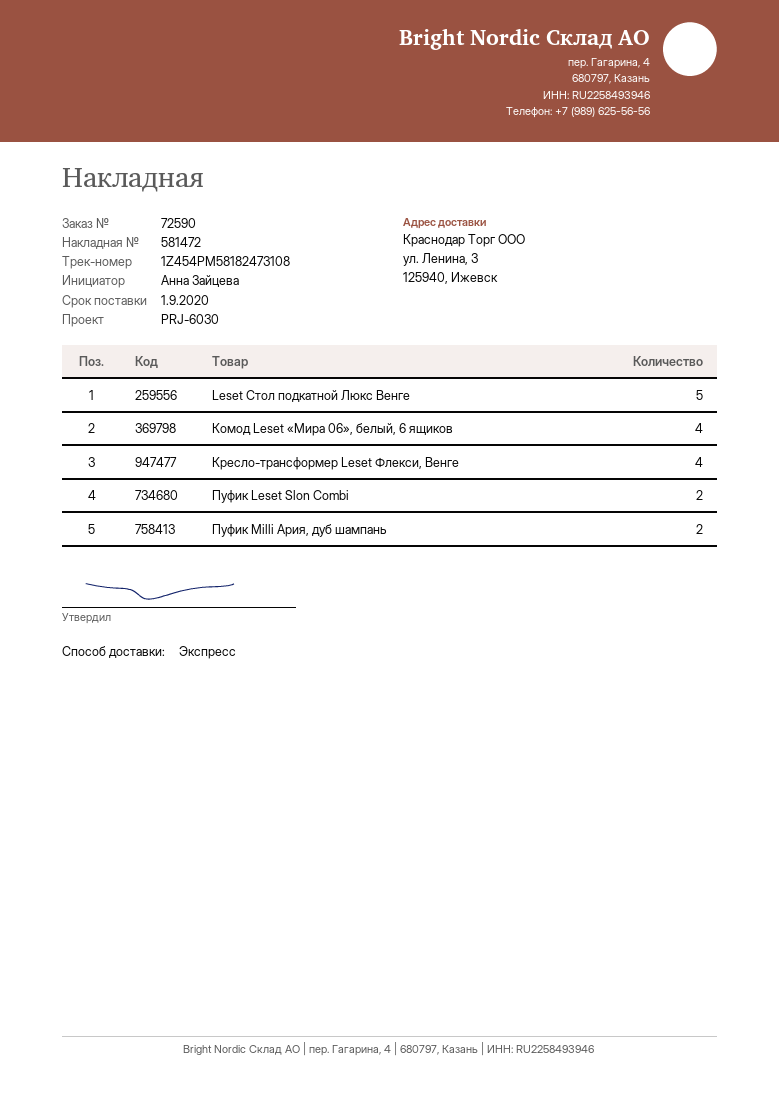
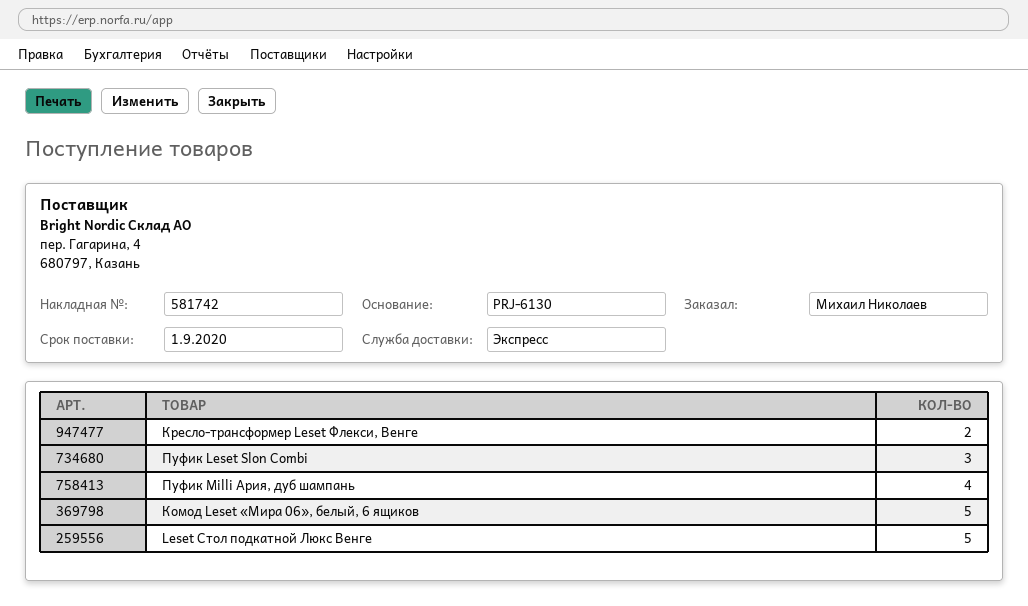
delivery note number: 581472 -> 581742
reference: PRJ-6030 -> PRJ-6130
ordered by: Анна Зайцева -> Михаил Николаев
Комод Leset «Мира 06», белый, 6 ящиков: 4 -> 5
Кресло-трансформер Leset Флекси, Венге: 4 -> 2
Пуфик Leset Slon Combi: 2 -> 3
Пуфик Milli Ария, дуб шампань: 2 -> 4

